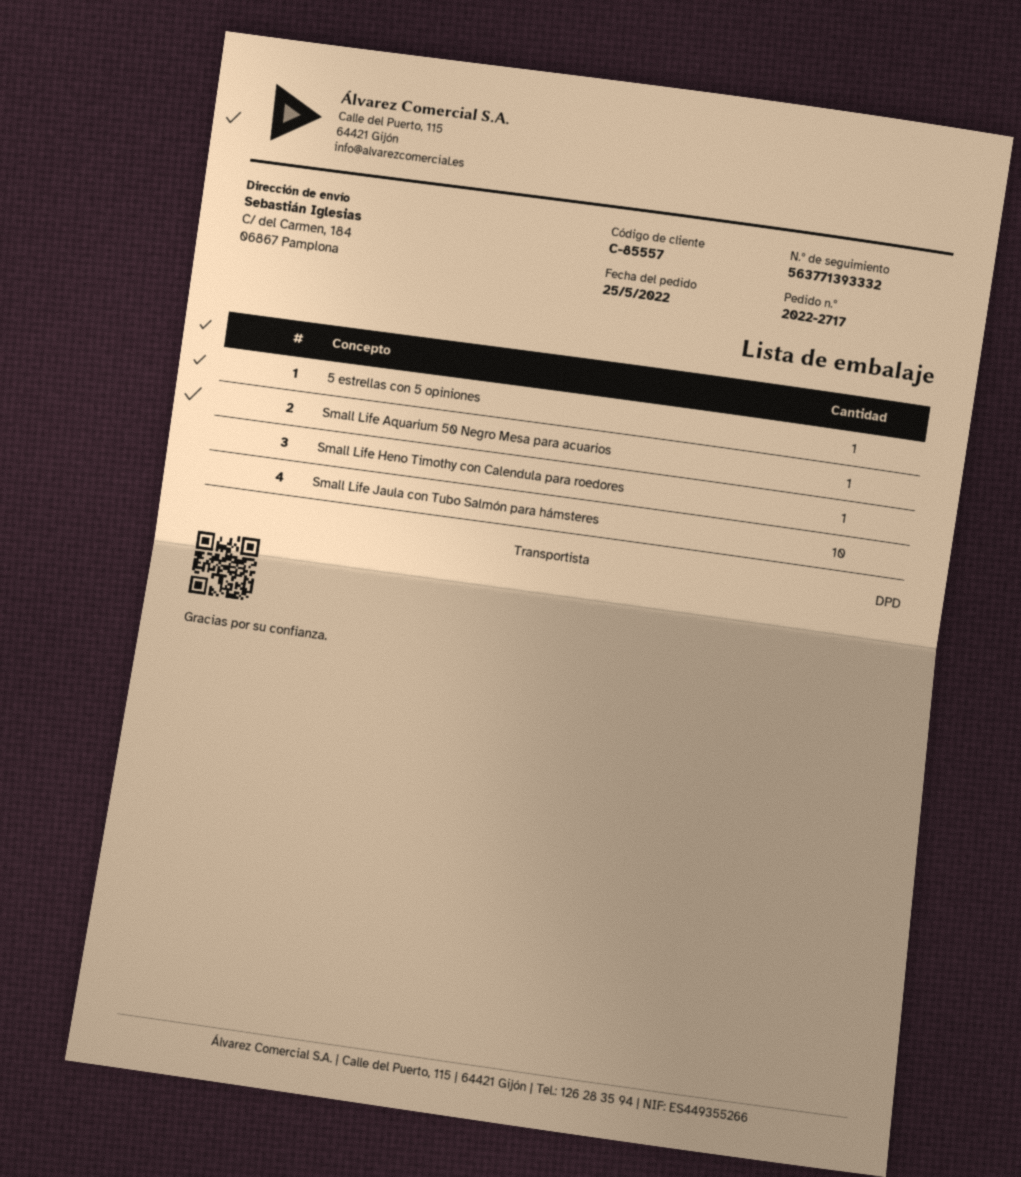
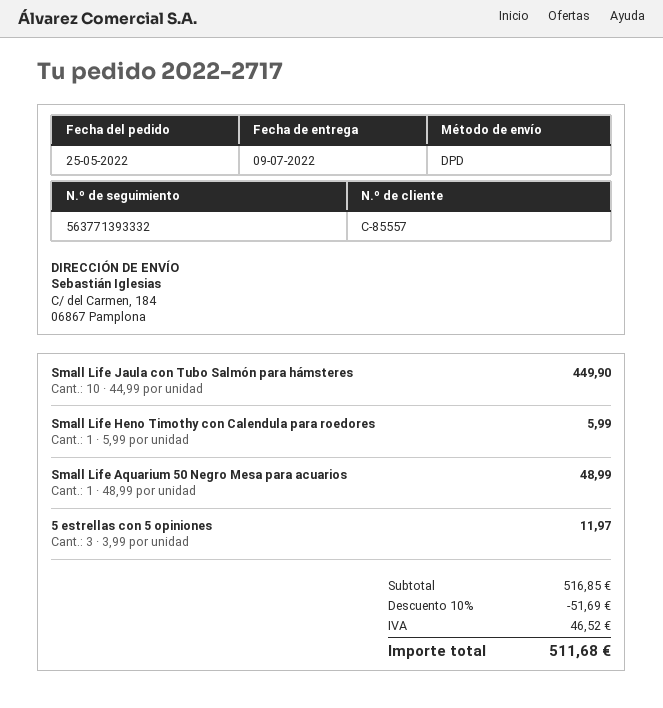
5 estrellas con 5 opiniones: 1 -> 3

